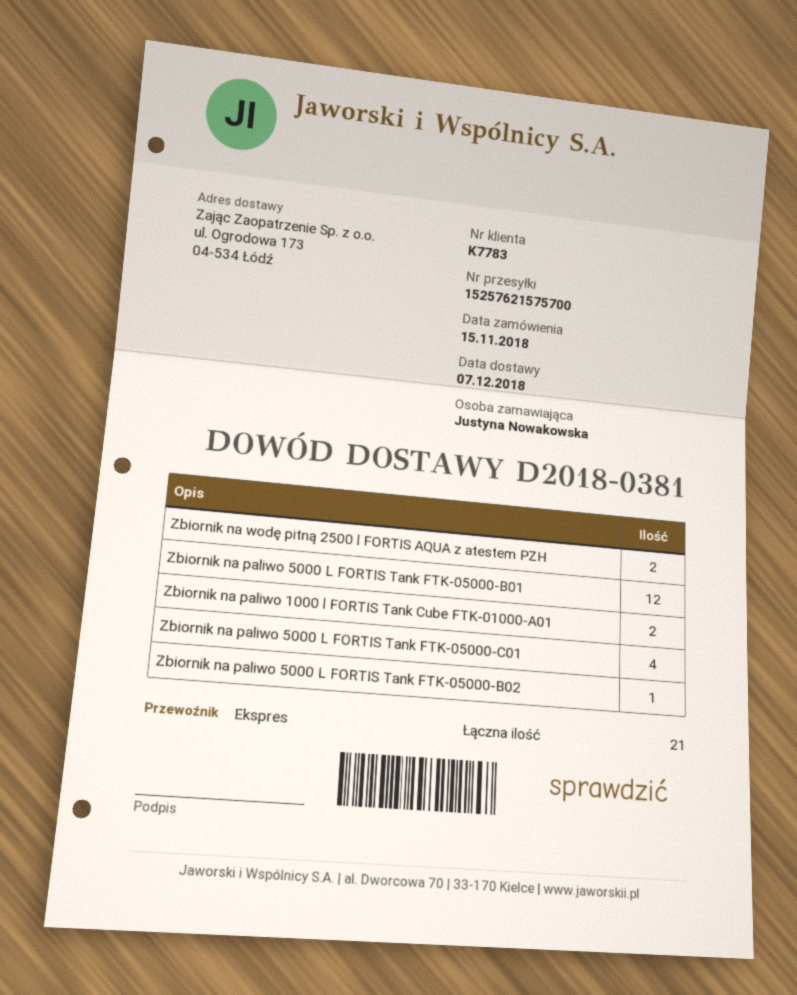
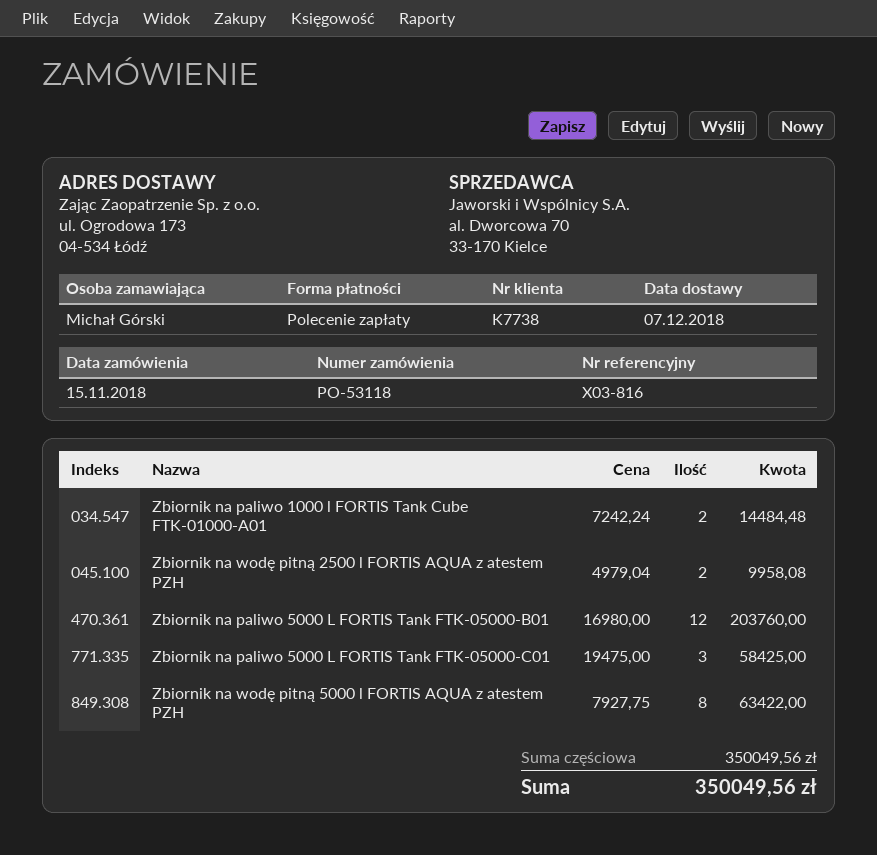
customer number: K7783 -> K7738
ordered by: Justyna Nowakowska -> Michał Górski
Zbiornik na paliwo 5000 L FORTIS Tank FTK-05000-C01: 4 -> 3
Zbiornik na paliwo 5000 L FORTIS Tank FTK-05000-B02: 1 -> none
Zbiornik na wodę pitną 5000 l FORTIS AQUA z atestem PZH: none -> 8

